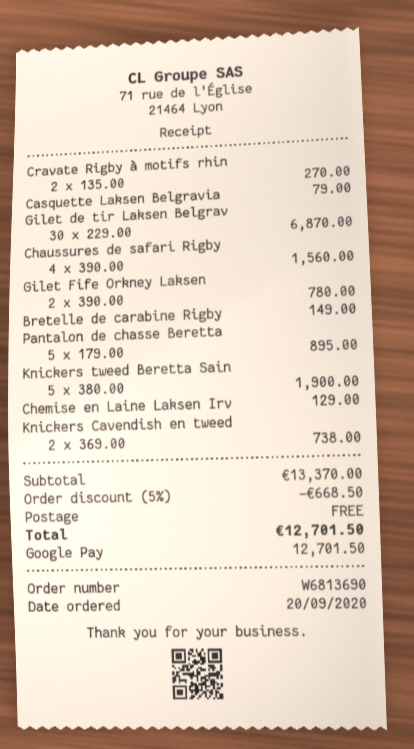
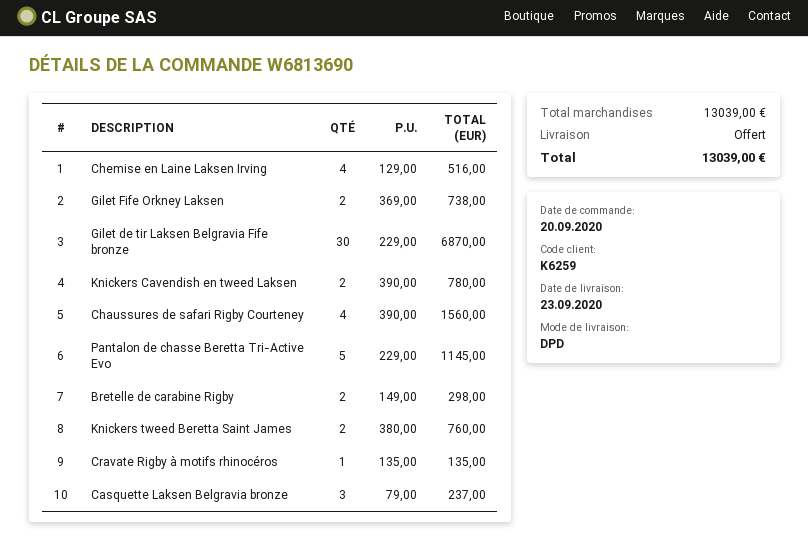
Cravate Rigby à motifs rhin: 2 x 135.00 = 270.00 -> 1 x 135.00 = 135.00
Casquette Laksen Belgravia: 1 x 79.00 = 79.00 -> 3 x 79.00 = 237.00
Gilet Fife Orkney Laksen: 2 x 390.00 = 780.00 -> 2 x 369.00 = 738.00
Bretelle de carabine Rigby: 1 x 149.00 = 149.00 -> 2 x 149.00 = 298.00
Pantalon de chasse Beretta: 5 x 179.00 = 895.00 -> 5 x 229.00 = 1145.00
Knickers tweed Beretta Sain: 5 x 380.00 = 1900.00 -> 2 x 380.00 = 760.00
Chemise en Laine Laksen Irv: 1 x 129.00 = 129.00 -> 4 x 129.00 = 516.00
Knickers Cavendish en tweed: 2 x 369.00 = 738.00 -> 2 x 390.00 = 780.00
subtotal: 13370.00 -> 13039.00
discount: 5% = 668.50 -> none
total: 12701.50 -> 13039.00

